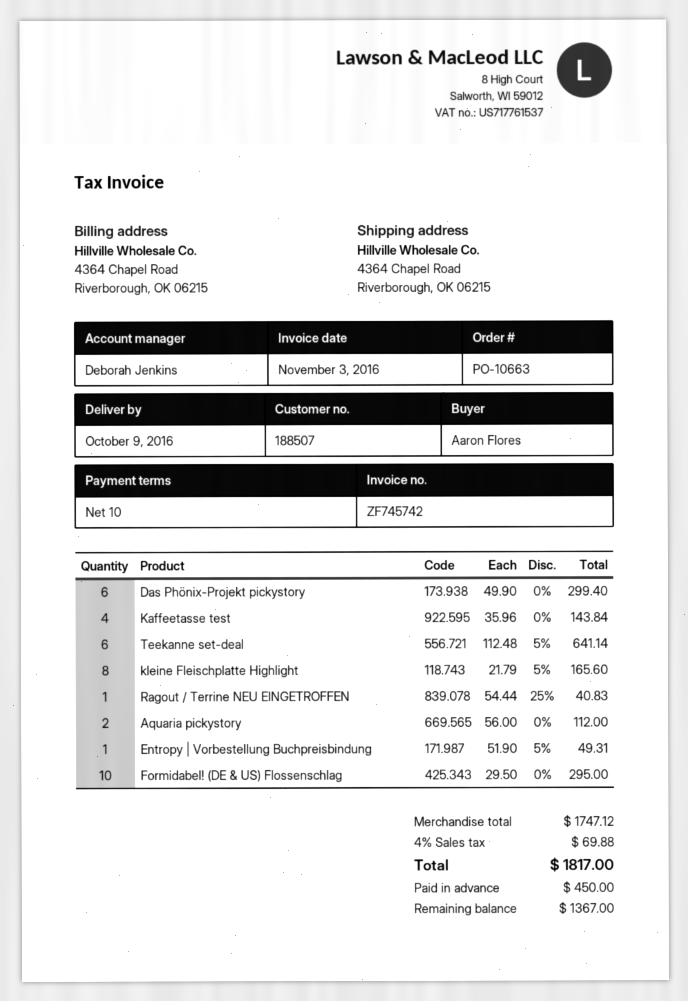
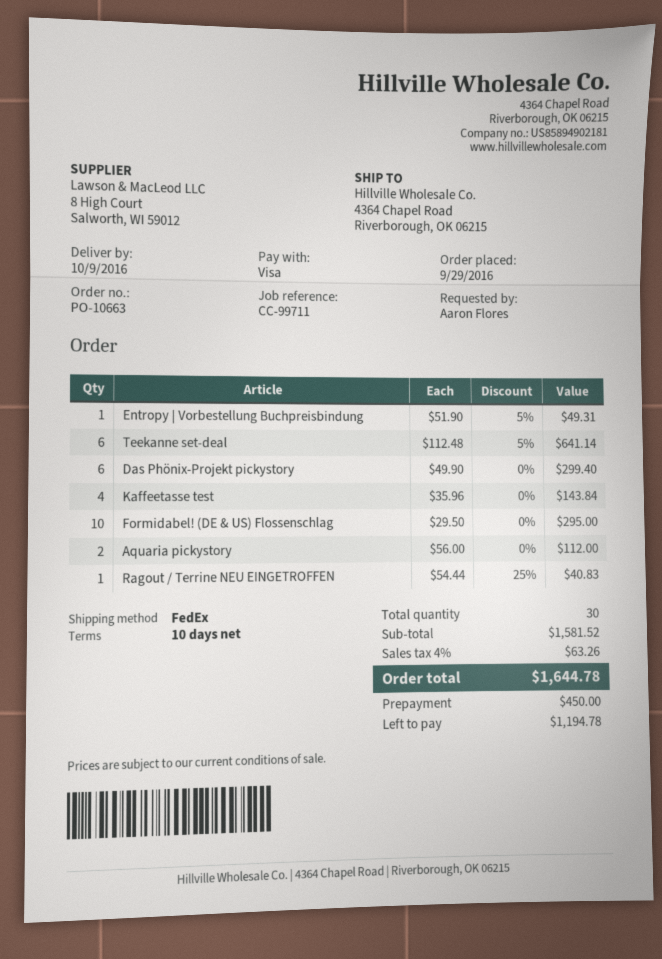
kleine Fleischplatte Highlight: 8 x 21.79 - 5% = 165.60 -> none
subtotal: 1747.12 -> 1581.52
tax: 4% = 69.88 -> 4% = 63.26
total: 1817.00 -> 1644.78
balance: 1367.00 -> 1194.78

